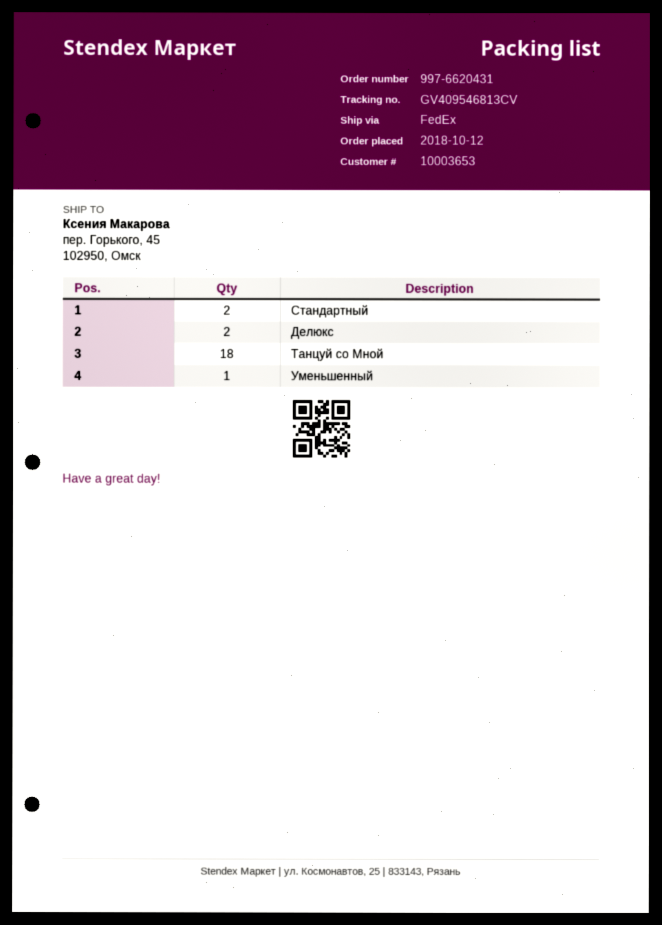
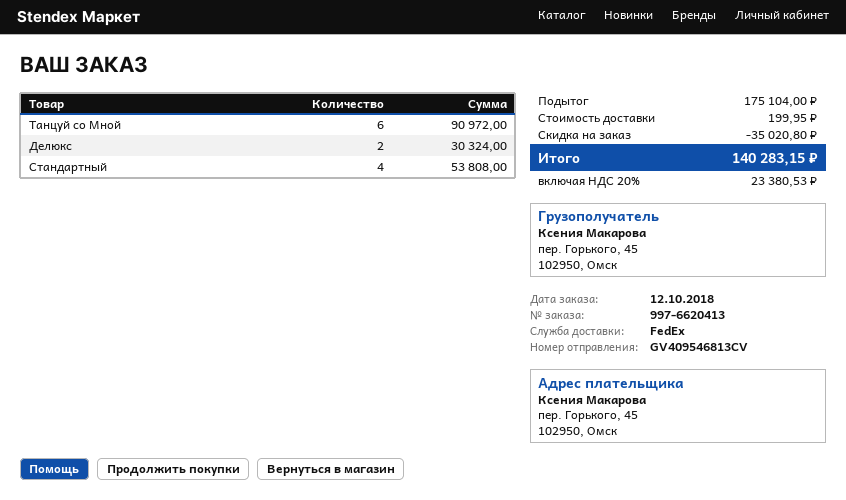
order number: 997-6620431 -> 997-6620413
Стандартный: 2 -> 4
Танцуй со Мной: 18 -> 6
Уменьшенный: 1 -> none

